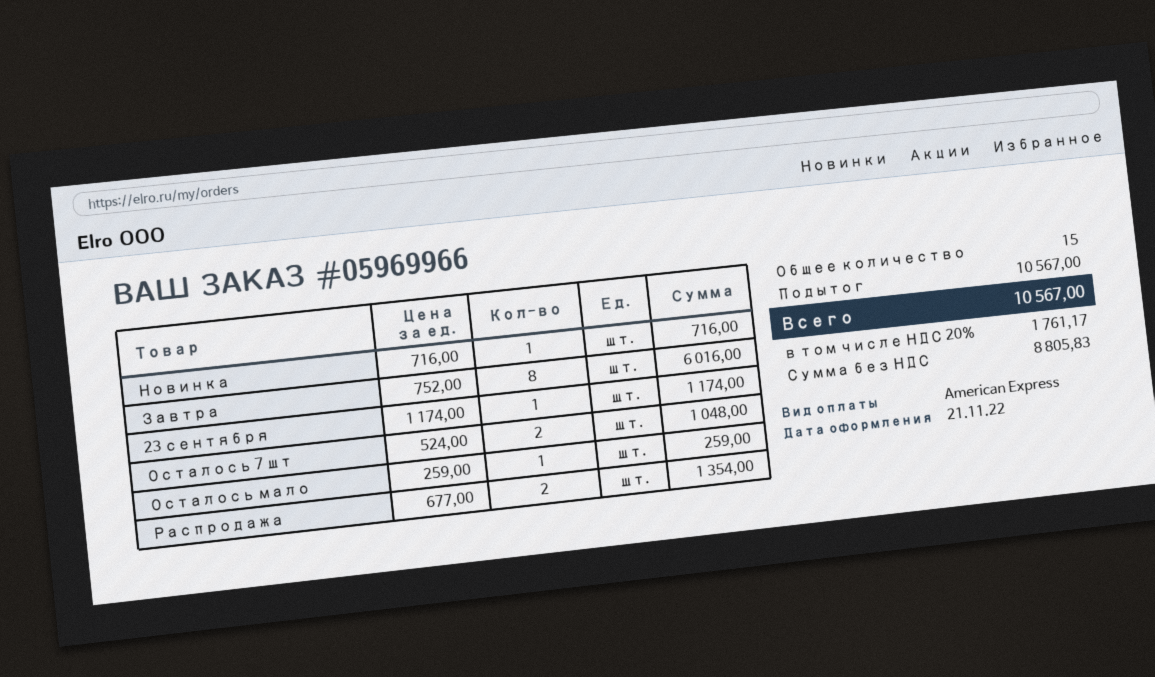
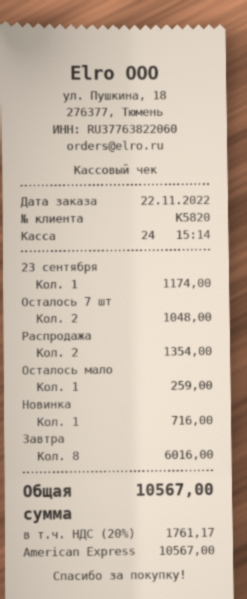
order date: 2022-11-21 -> 2022-11-22

